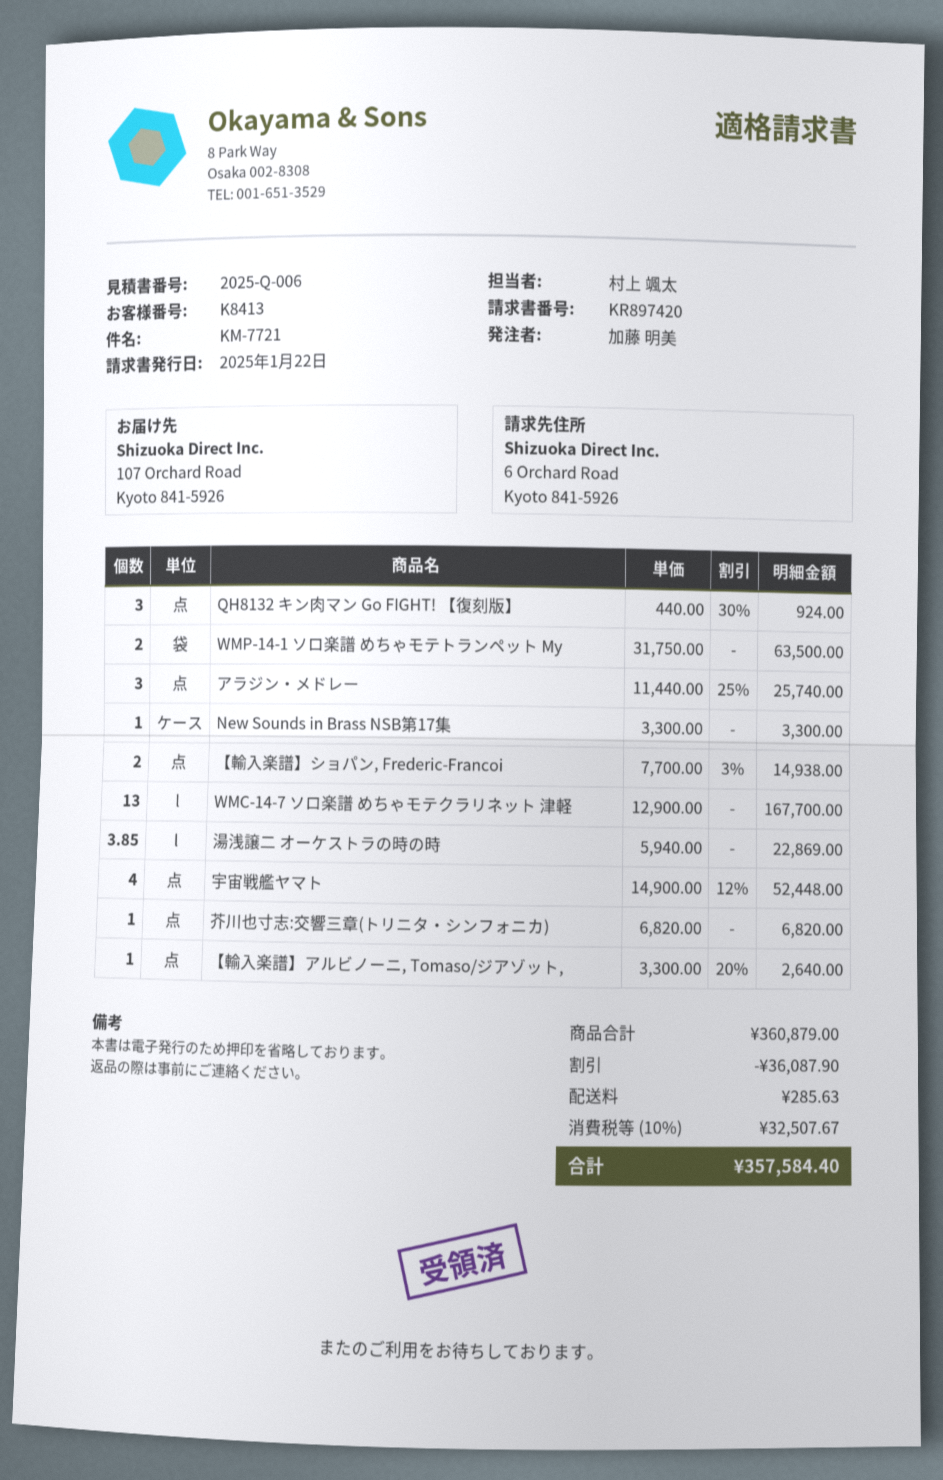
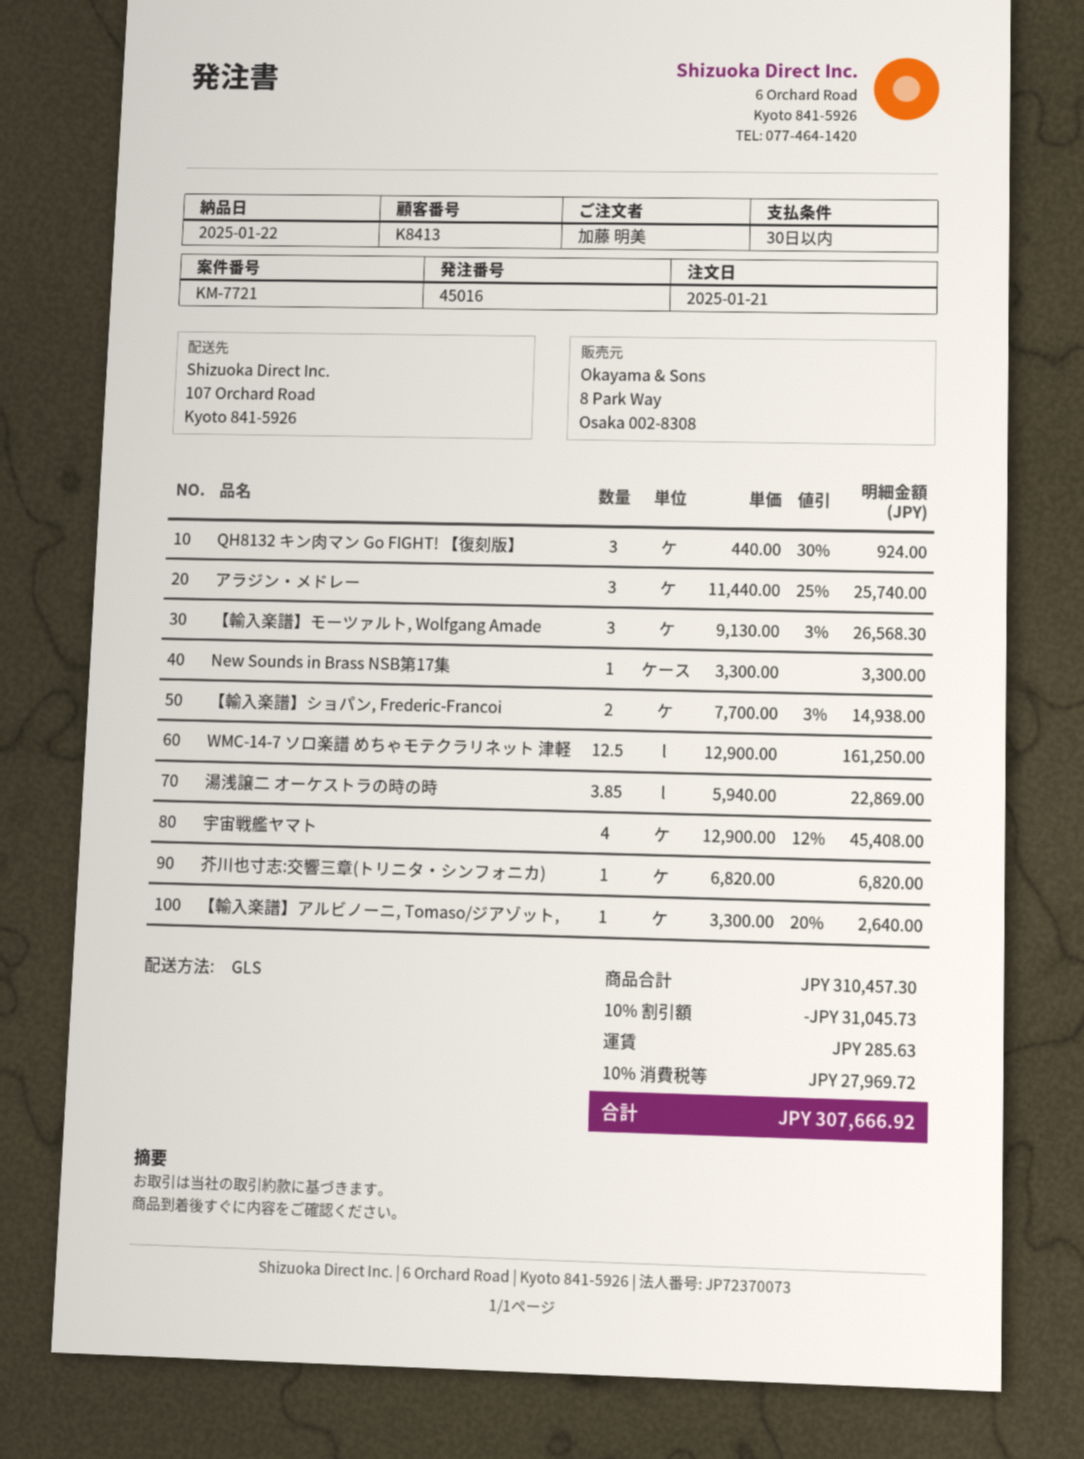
WMP-14-1 ソロ楽譜 めちゃモテトランペット My: 2 x 31750.00 = 63500.00 -> none
WMC-14-7 ソロ楽譜 めちゃモテクラリネット 津軽: 13 x 12900.00 = 167700.00 -> 12.5 x 12900.00 = 161250.00
宇宙戦艦ヤマト: 4 x 14900.00 - 12% = 52448.00 -> 4 x 12900.00 - 12% = 45408.00
【輸入楽譜】モーツァルト, Wolfgang Amade: none -> 3 x 9130.00 - 3% = 26568.30
subtotal: 360879.00 -> 310457.30
discount: 36087.90 -> 31045.73
tax: 10% = 32507.67 -> 10% = 27969.72
total: 357584.40 -> 307666.92

